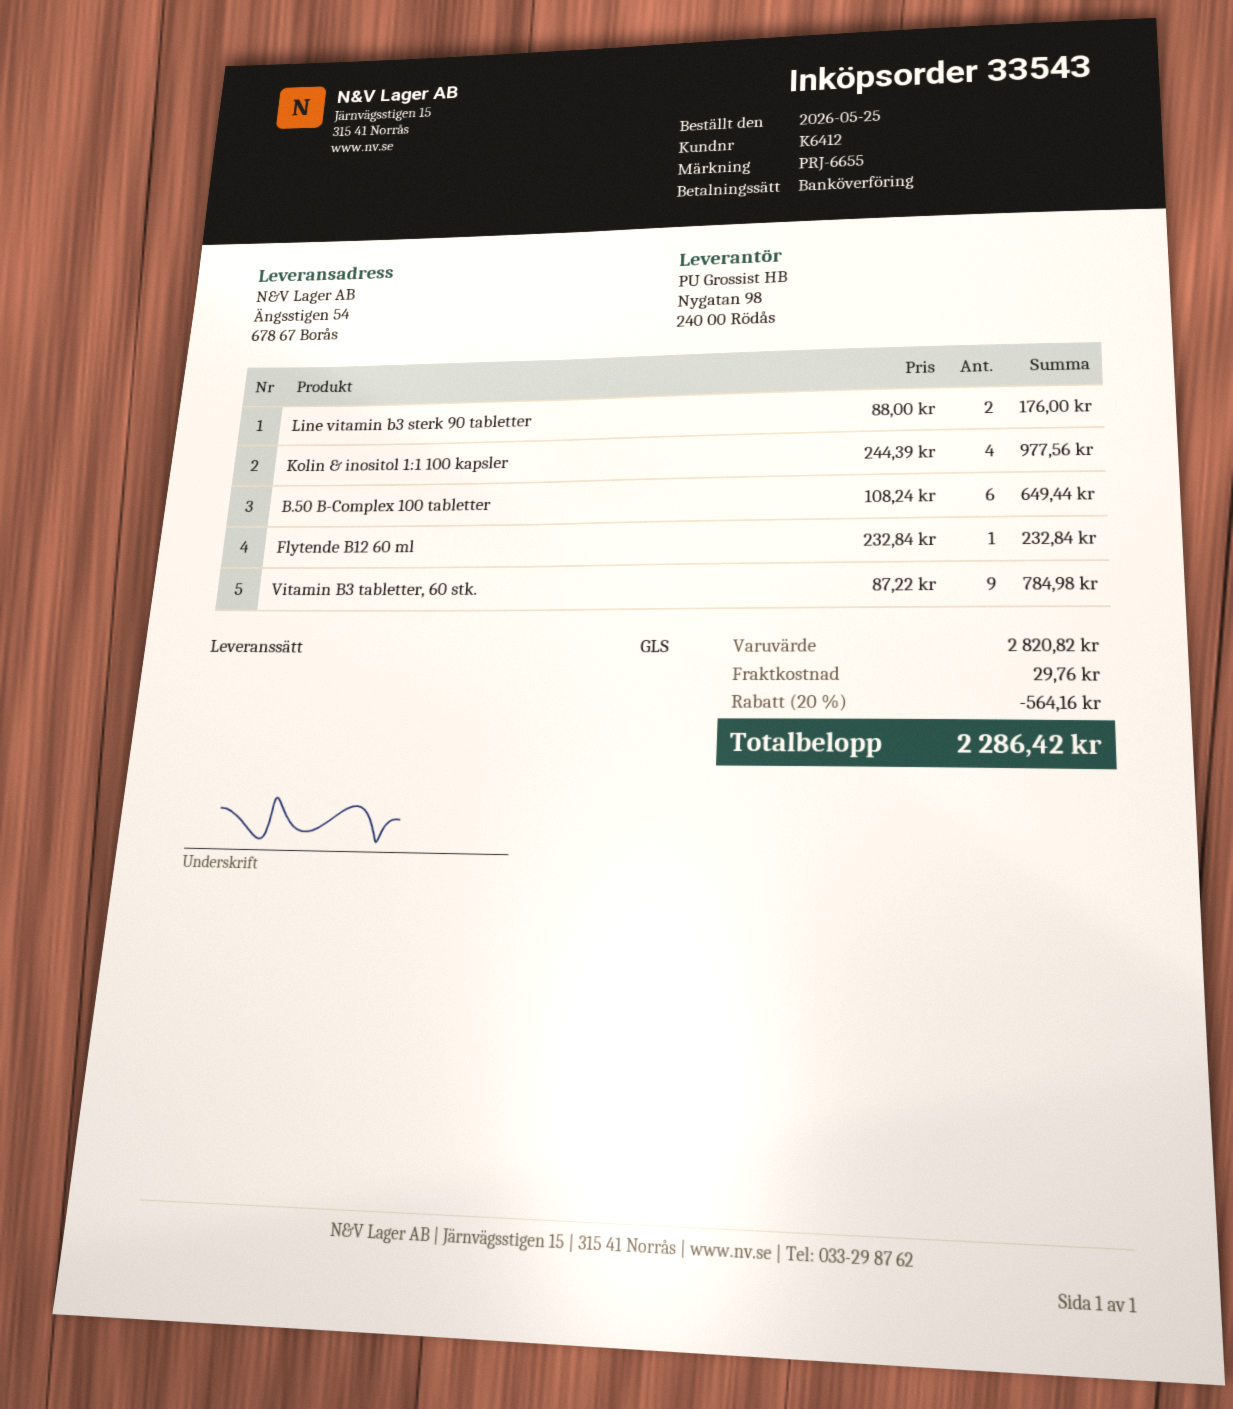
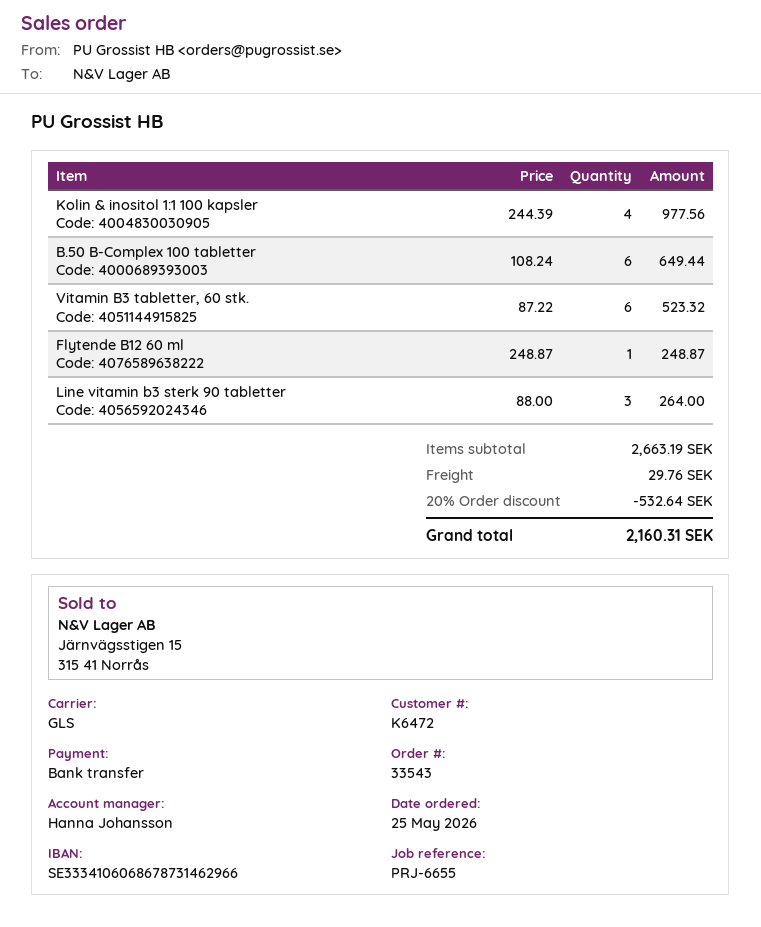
customer number: K6412 -> K6472
Line vitamin b3 sterk 90 tabletter: 2 x 88.00 = 176.00 -> 3 x 88.00 = 264.00
Flytende B12 60 ml: 1 x 232.84 = 232.84 -> 1 x 248.87 = 248.87
Vitamin B3 tabletter, 60 stk.: 9 x 87.22 = 784.98 -> 6 x 87.22 = 523.32
subtotal: 2820.82 -> 2663.19
discount: 20% = 564.16 -> 20% = 532.64
total: 2286.42 -> 2160.31

